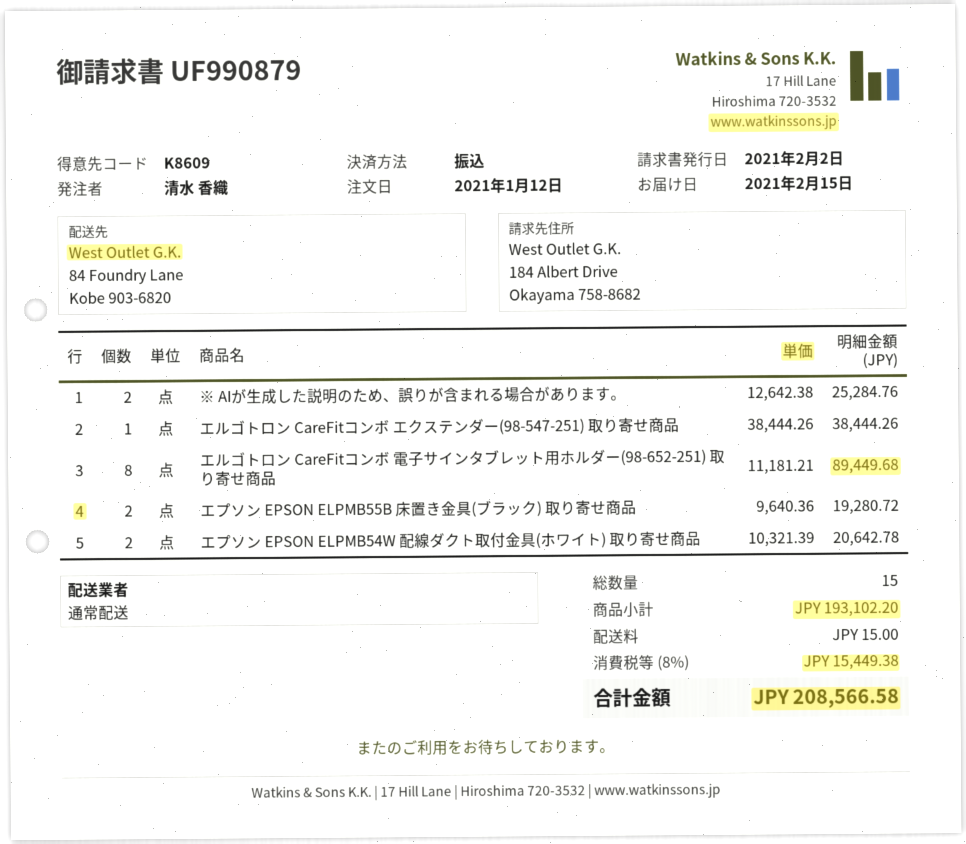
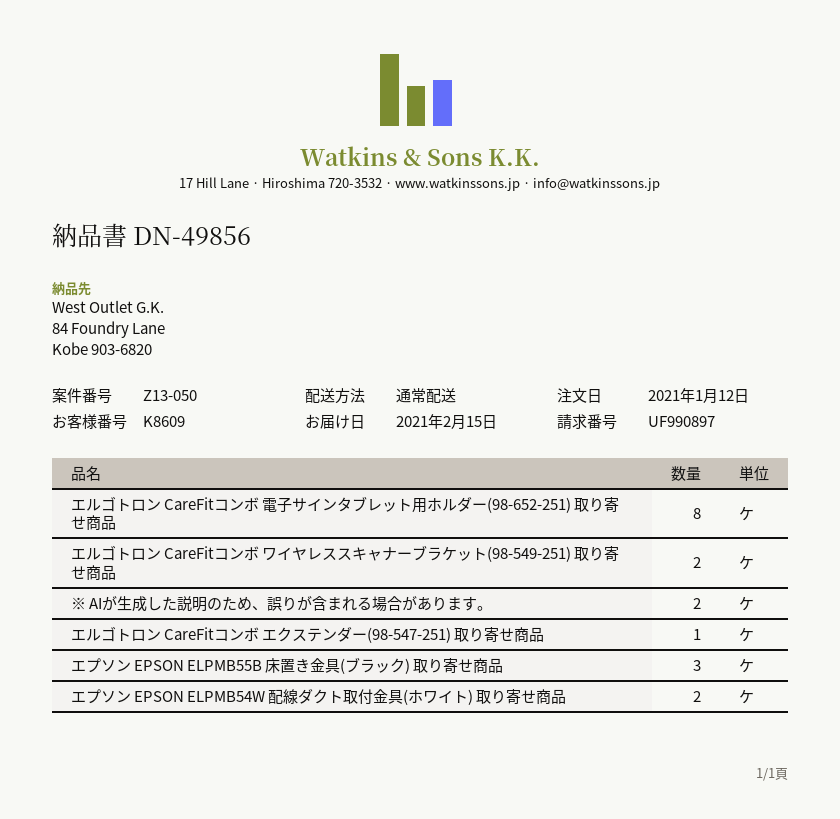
invoice number: UF990879 -> UF990897
エプソン EPSON ELPMB55B 床置き金具(ブラック) 取り寄せ商品: 2 -> 3
エルゴトロン CareFitコンボ ワイヤレススキャナーブラケット(98-549-251) 取り寄せ商品: none -> 2

